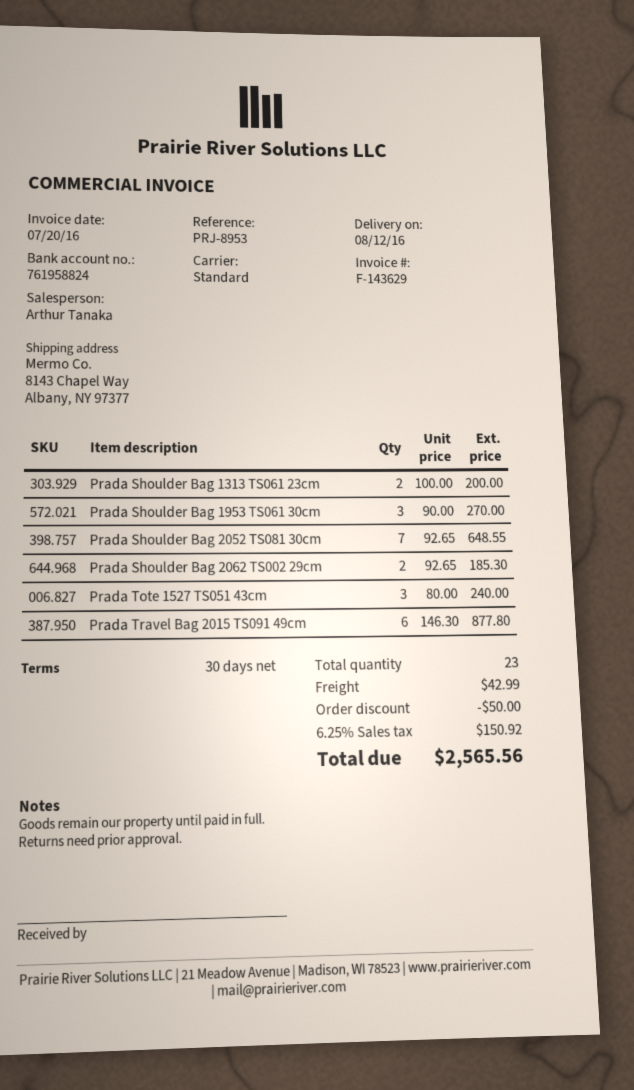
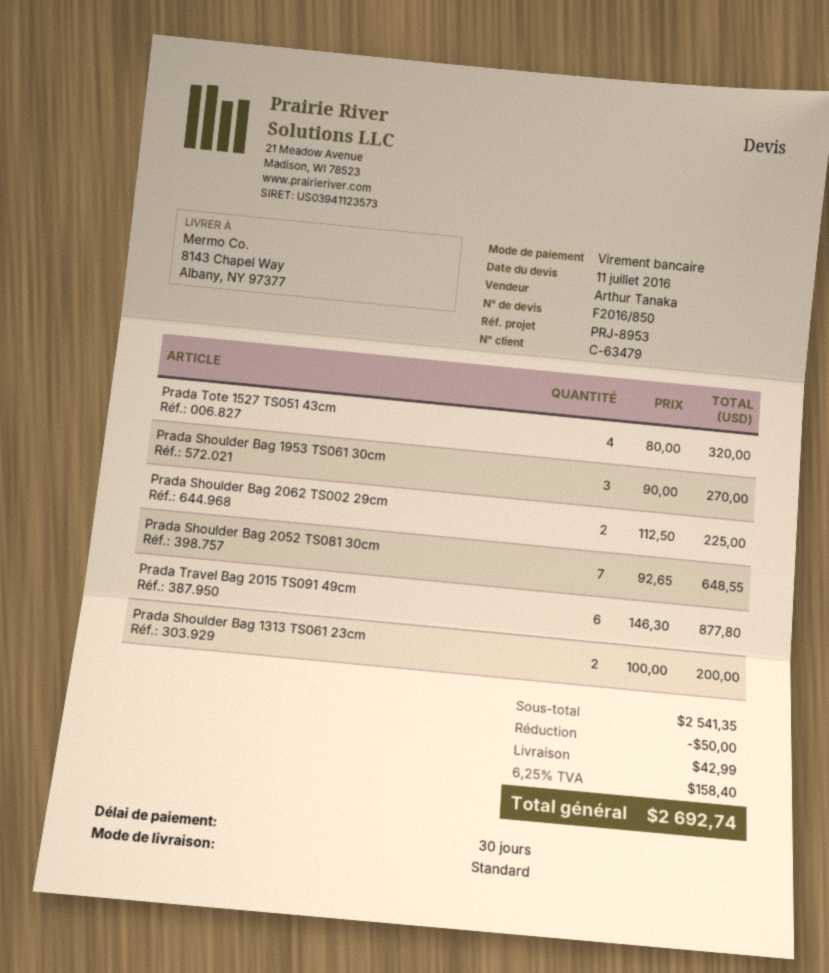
Prada Shoulder Bag 2062 TS002 29cm: 2 x 92.65 = 185.30 -> 2 x 112.50 = 225.00
Prada Tote 1527 TS051 43cm: 3 x 80.00 = 240.00 -> 4 x 80.00 = 320.00
tax: 6.25% = 150.92 -> 6.25% = 158.40
total: 2565.56 -> 2692.74

